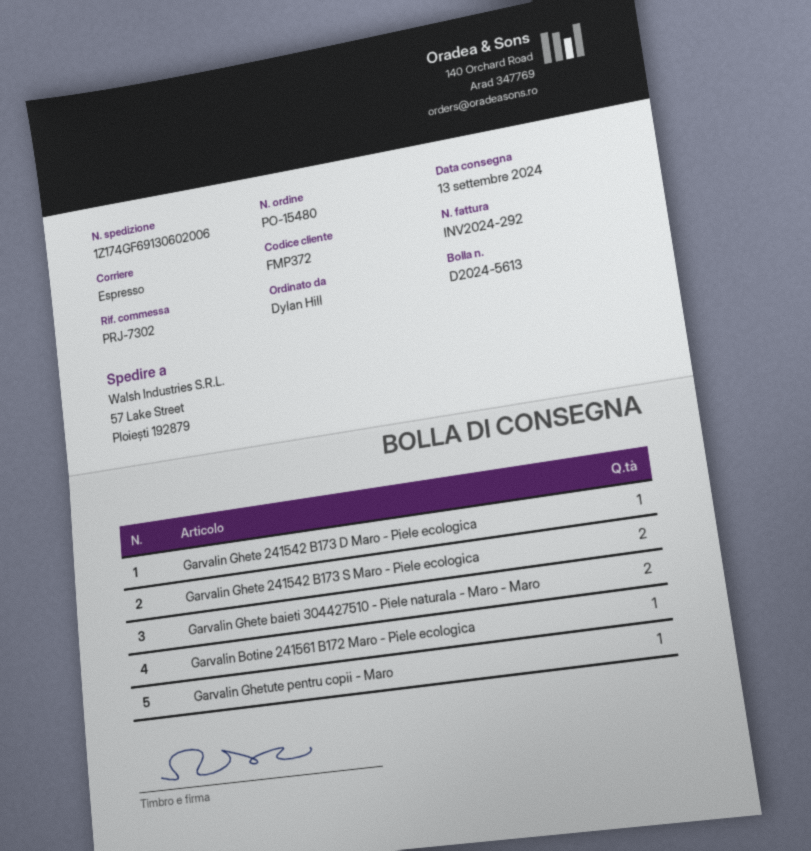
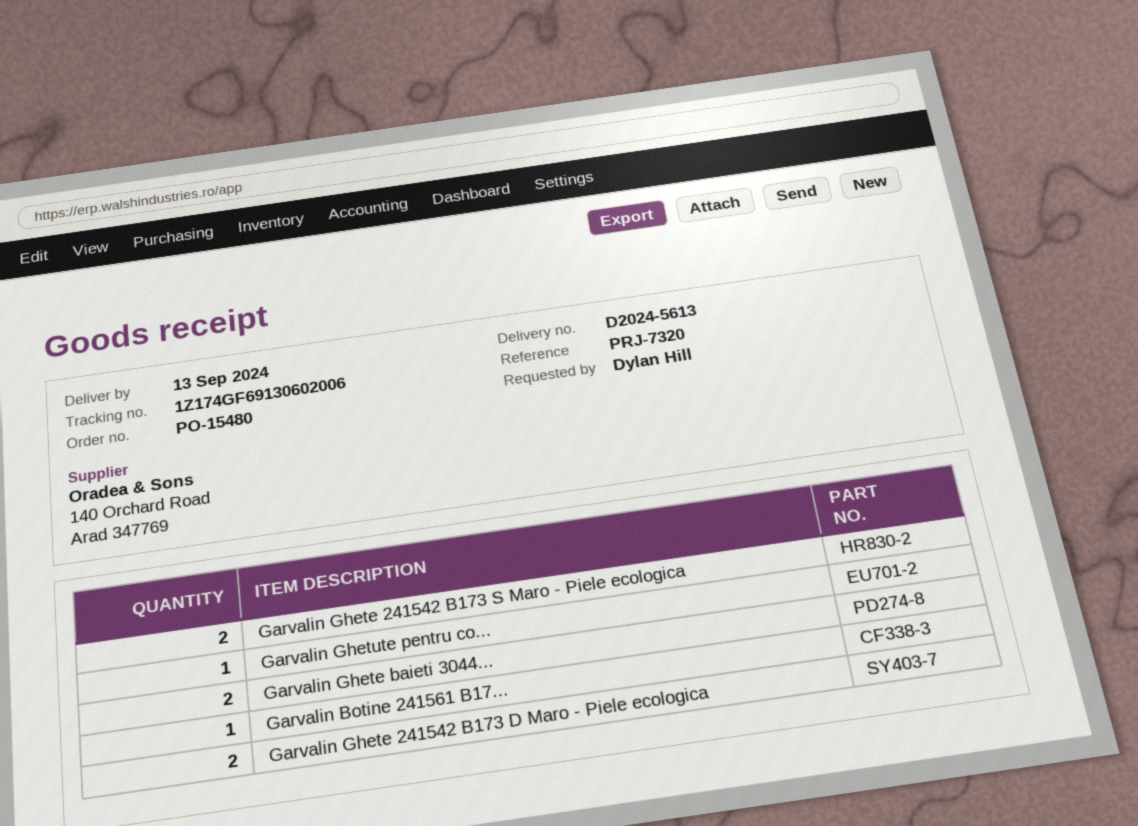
reference: PRJ-7302 -> PRJ-7320
Garvalin Ghete 241542 B173 D Maro - Piele ecologica: 1 -> 2

